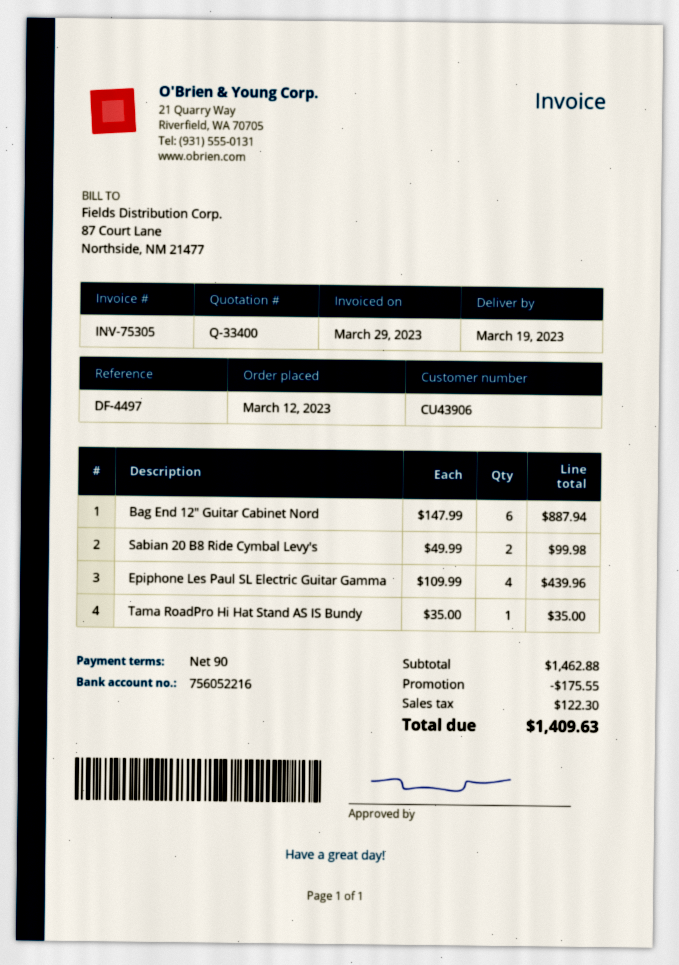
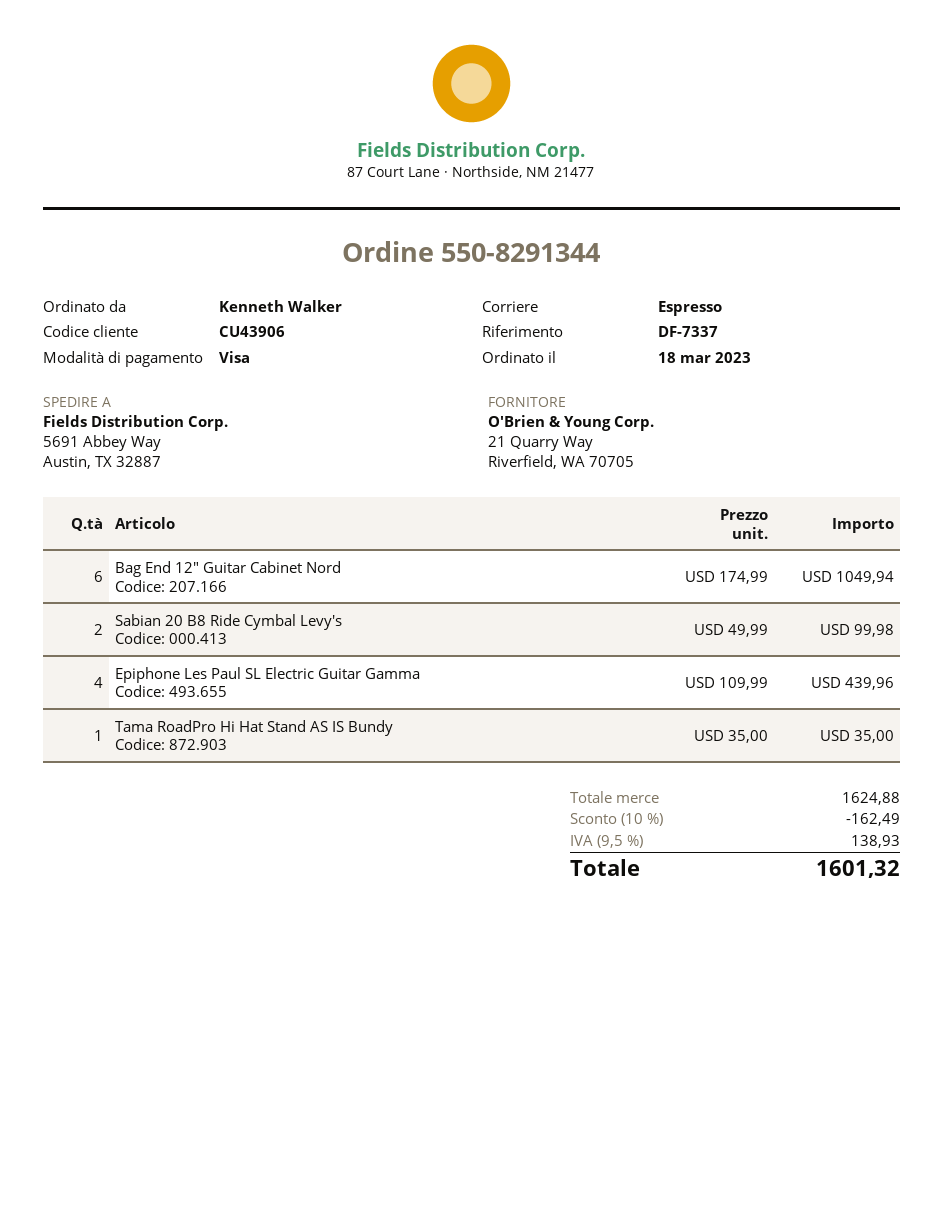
order date: 2023-03-12 -> 2023-03-18
reference: DF-4497 -> DF-7337
Bag End 12" Guitar Cabinet Nord: 6 x 147.99 = 887.94 -> 6 x 174.99 = 1049.94
subtotal: 1462.88 -> 1624.88
discount: 175.55 -> 162.49
tax: 122.30 -> 138.93
total: 1409.63 -> 1601.32

